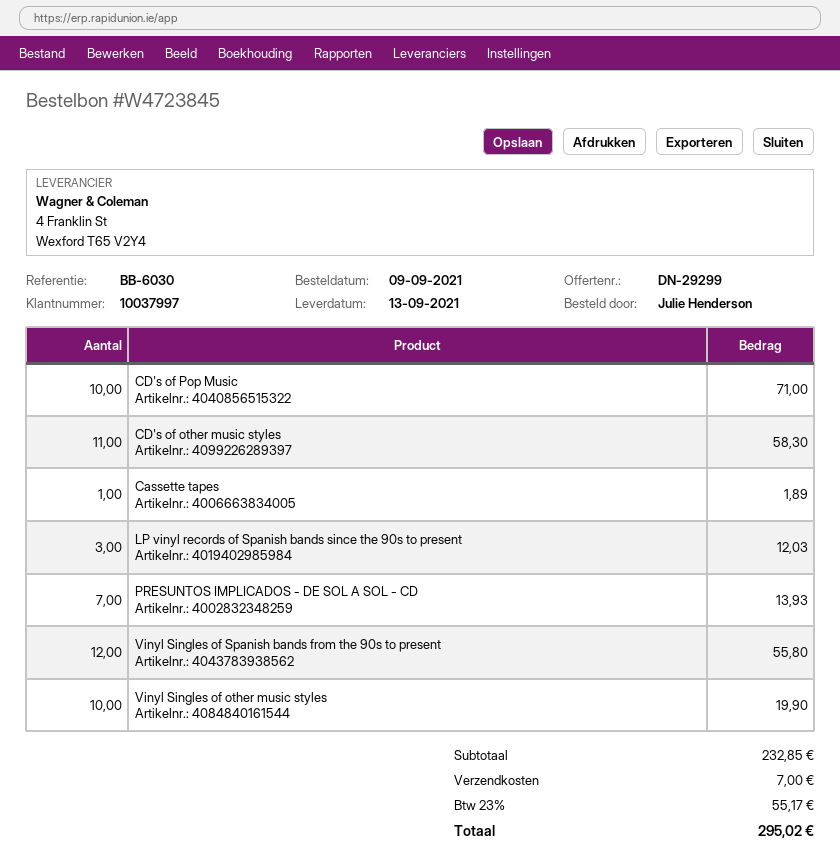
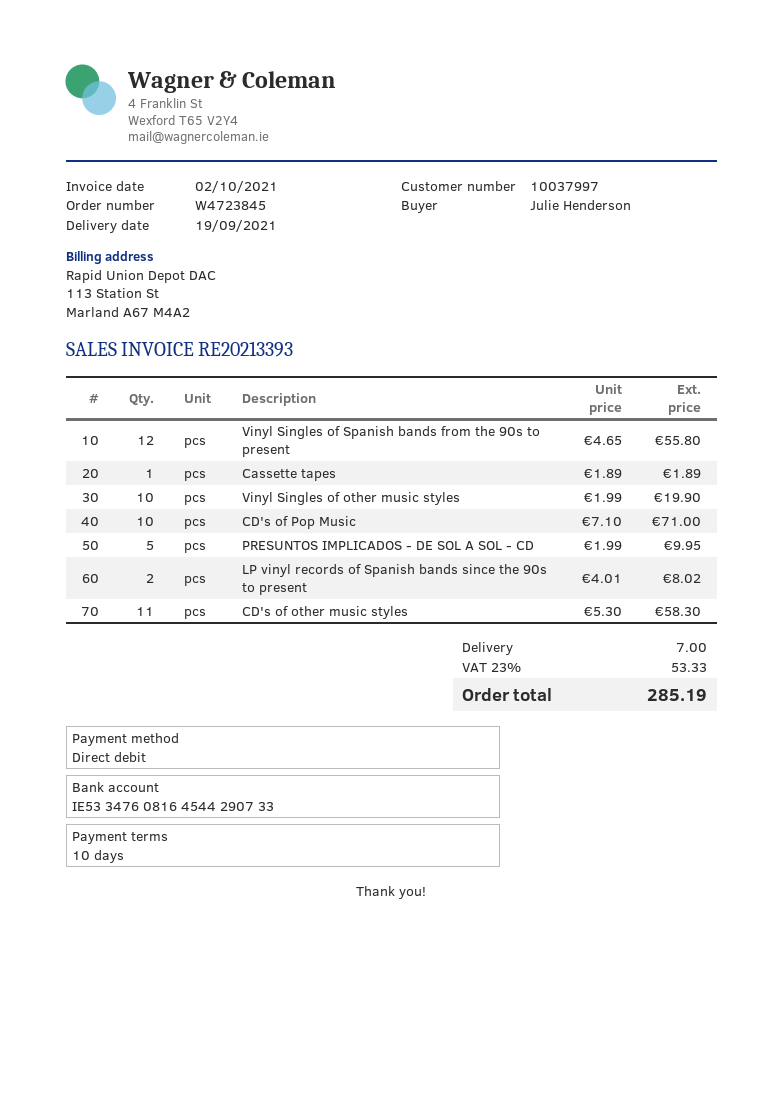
delivery date: 2021-09-13 -> 2021-09-19
LP vinyl records of Spanish bands since the 90s to present: 3 for 12.03 -> 2 for 8.02
PRESUNTOS IMPLICADOS - DE SOL A SOL - CD: 7 for 13.93 -> 5 for 9.95
tax: 23% = 55.17 -> 23% = 53.33
total: 295.02 -> 285.19

